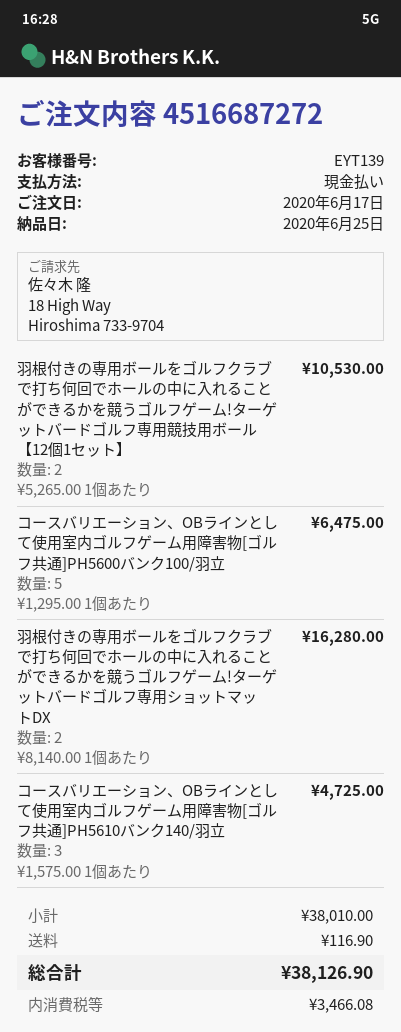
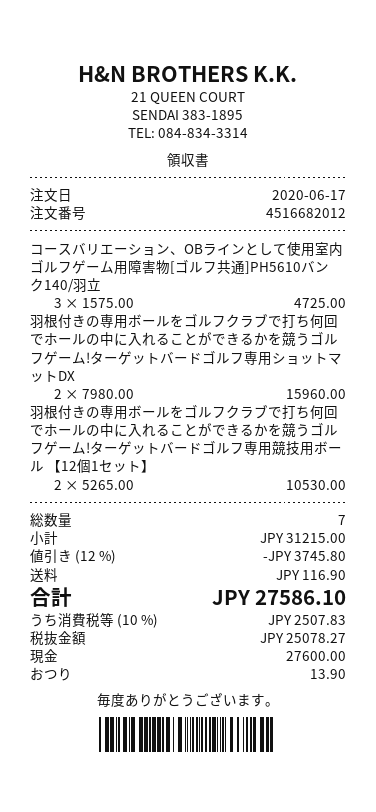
order number: 4516687272 -> 4516682012
コースバリエーション、OBラインとして使用室内ゴルフゲーム用障害物[ゴルフ共通]PH5600バンク100/羽立: 5 x 1295.00 = 6475.00 -> none
羽根付きの専用ボールをゴルフクラブで打ち何回でホールの中に入れることができるかを競うゴルフゲーム!ターゲットバードゴルフ専用ショットマットDX: 2 x 8140.00 = 16280.00 -> 2 x 7980.00 = 15960.00
subtotal: 38010.00 -> 31215.00
discount: none -> 12% = 3745.80
tax: 3466.08 -> 2507.83
total: 38126.90 -> 27586.10

